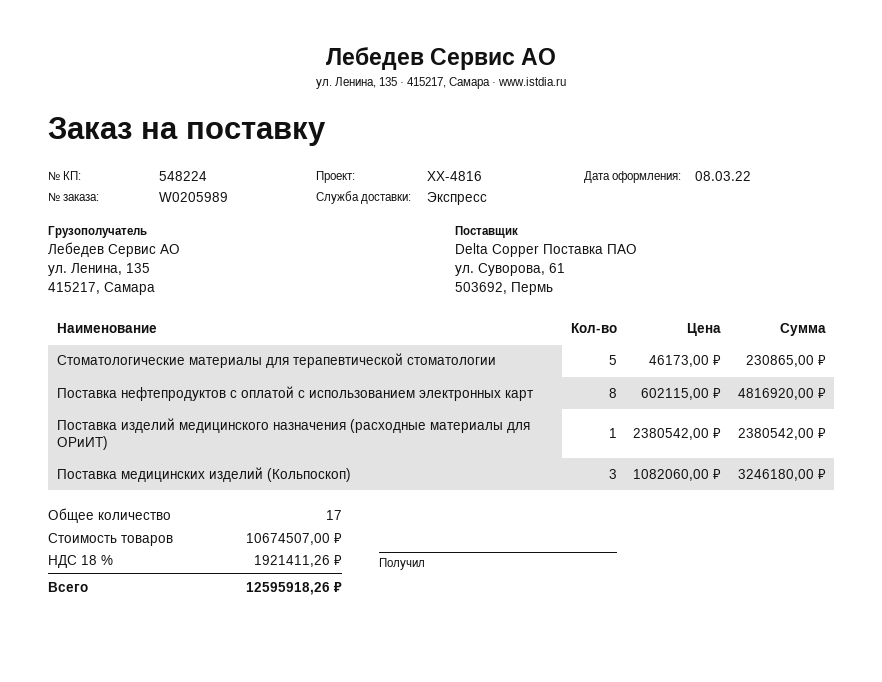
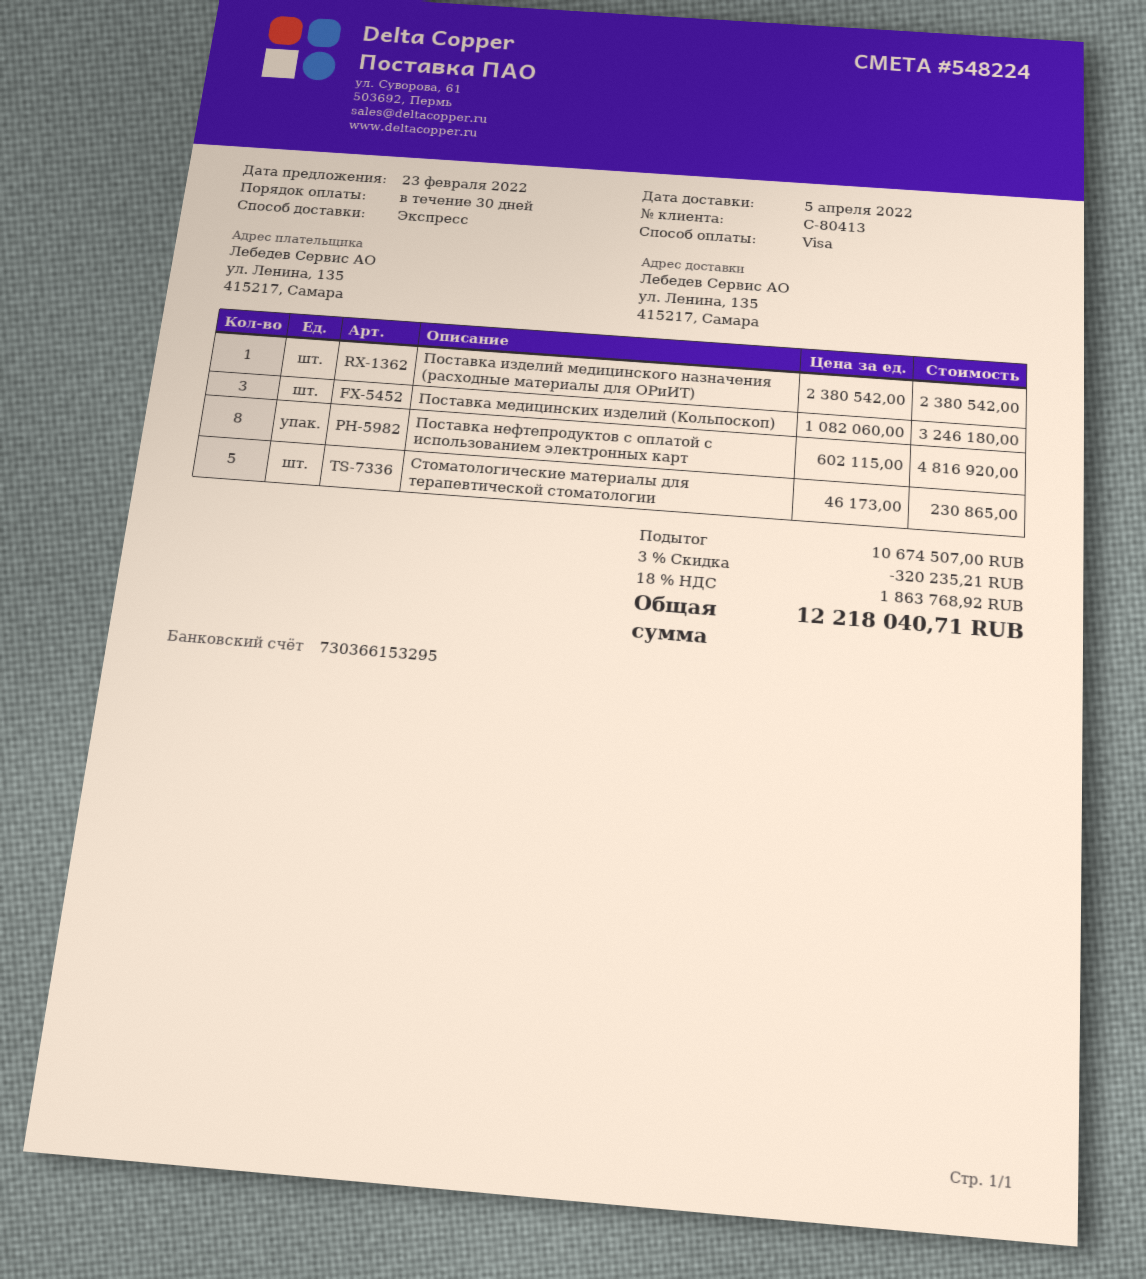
discount: none -> 3% = 320235.21
tax: 18% = 1921411.26 -> 18% = 1863768.92
total: 12595918.26 -> 12218040.71

